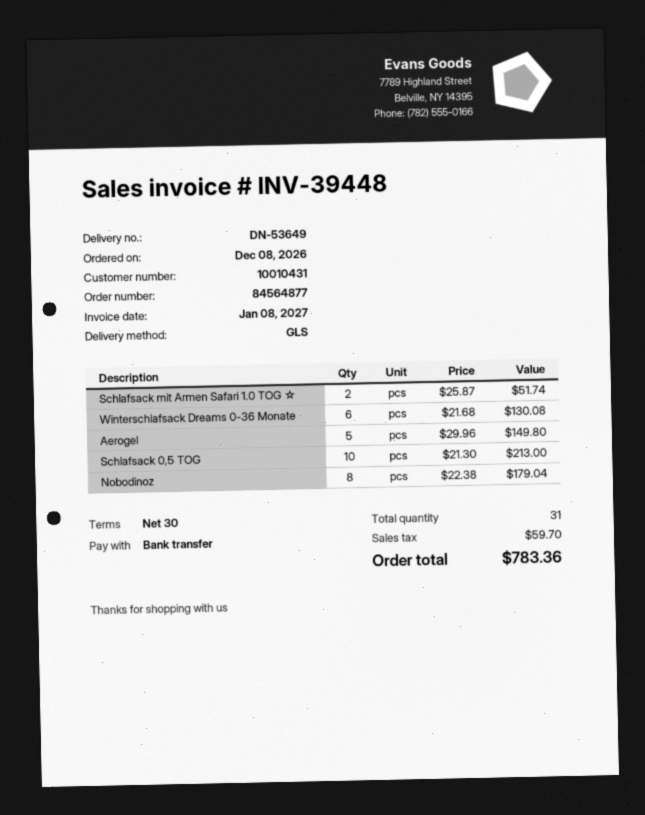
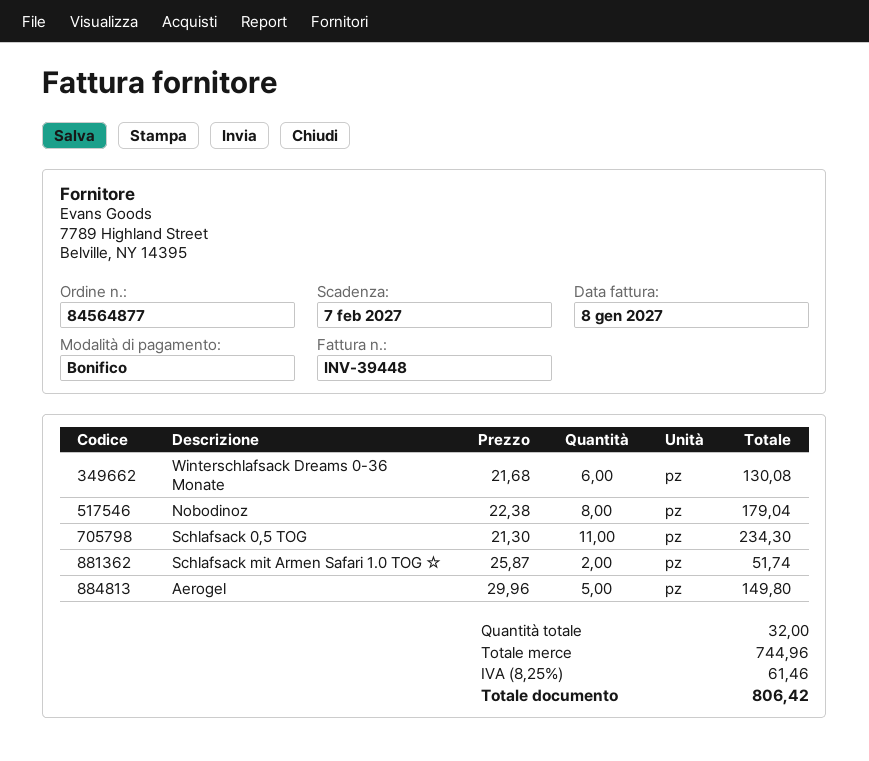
Schlafsack 0,5 TOG: 10 x 21.30 = 213.00 -> 11 x 21.30 = 234.30
total quantity: 31 -> 32
tax: 59.70 -> 61.46
total: 783.36 -> 806.42

